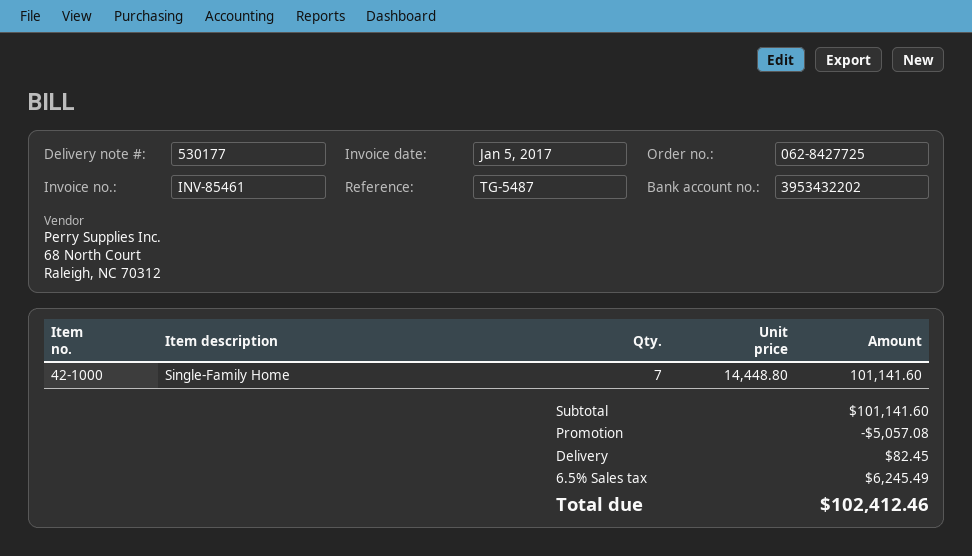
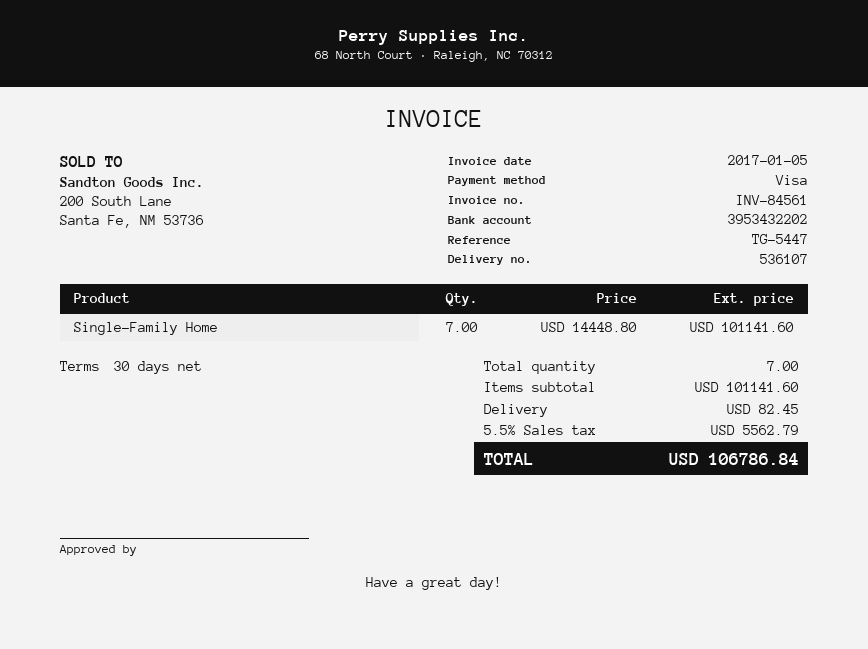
delivery note number: 530177 -> 536107
invoice number: INV-85461 -> INV-84561
reference: TG-5487 -> TG-5447
discount: 5057.08 -> none
tax: 6.5% = 6245.49 -> 5.5% = 5562.79
total: 102412.46 -> 106786.84

